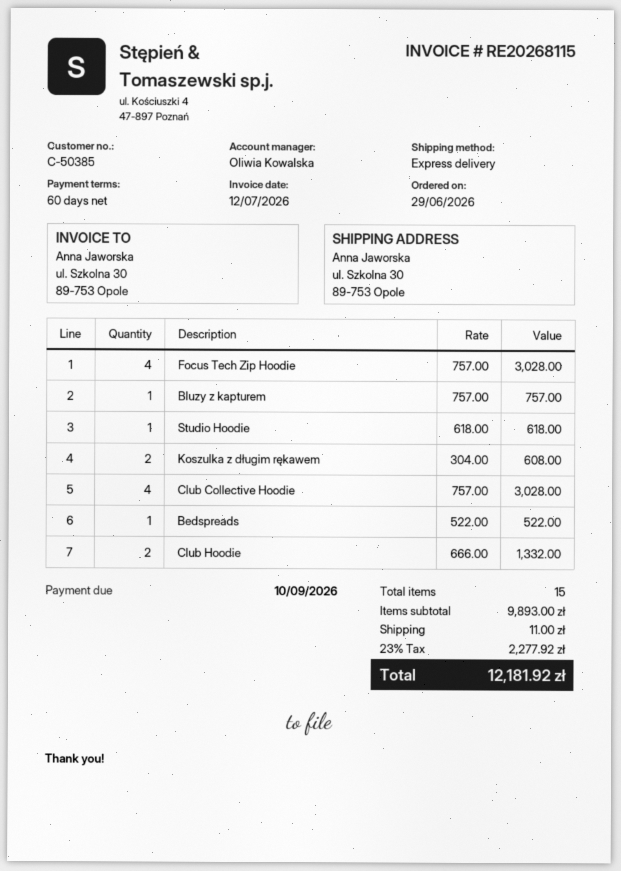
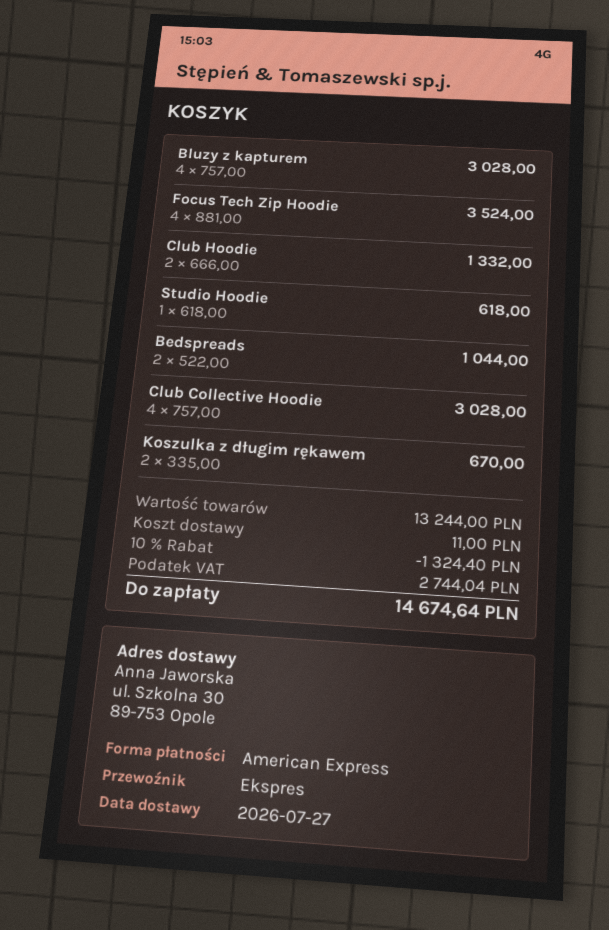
Focus Tech Zip Hoodie: 4 x 757.00 = 3028.00 -> 4 x 881.00 = 3524.00
Bluzy z kapturem: 1 x 757.00 = 757.00 -> 4 x 757.00 = 3028.00
Koszulka z długim rękawem: 2 x 304.00 = 608.00 -> 2 x 335.00 = 670.00
Bedspreads: 1 x 522.00 = 522.00 -> 2 x 522.00 = 1044.00
subtotal: 9893.00 -> 13244.00
discount: none -> 10% = 1324.40
tax: 2277.92 -> 2744.04
total: 12181.92 -> 14674.64

